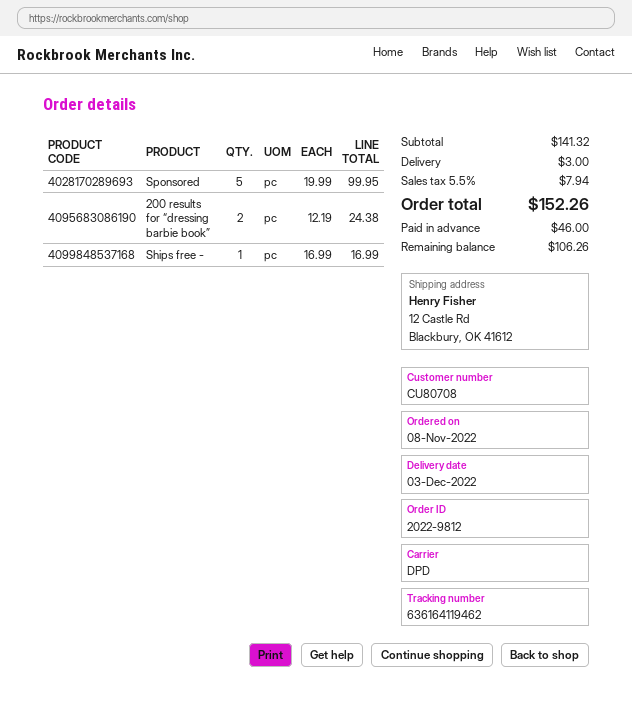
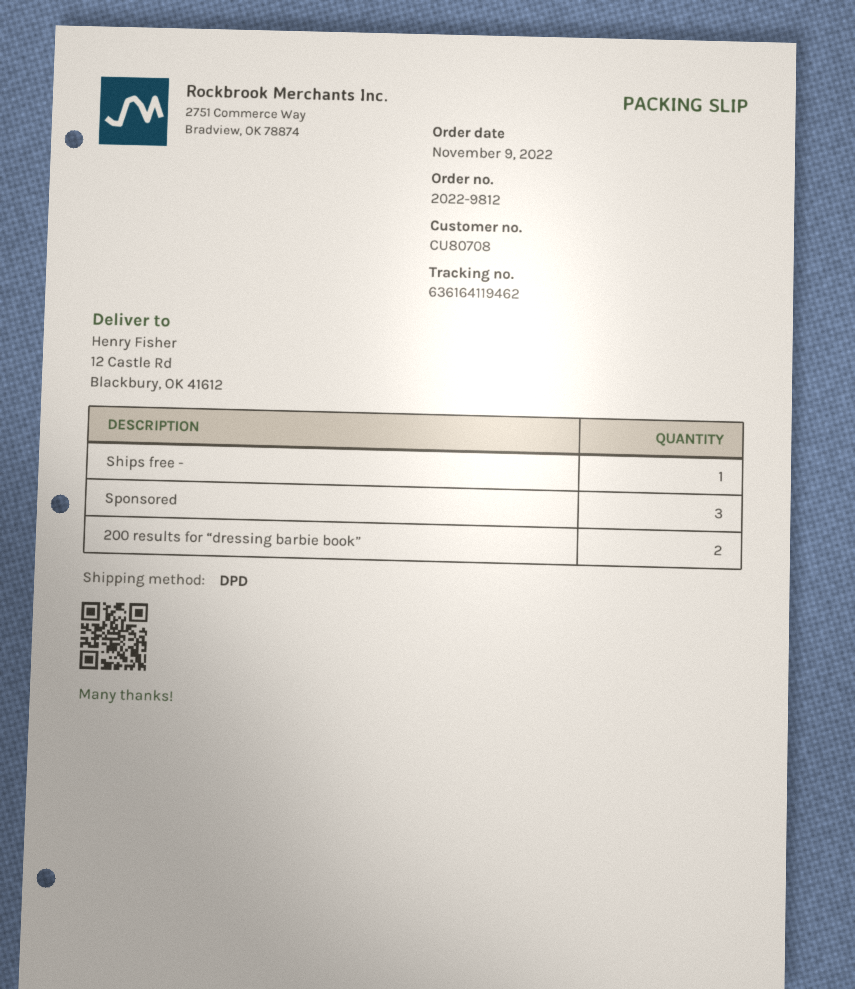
order date: 2022-11-08 -> 2022-11-09
Sponsored: 5 -> 3

